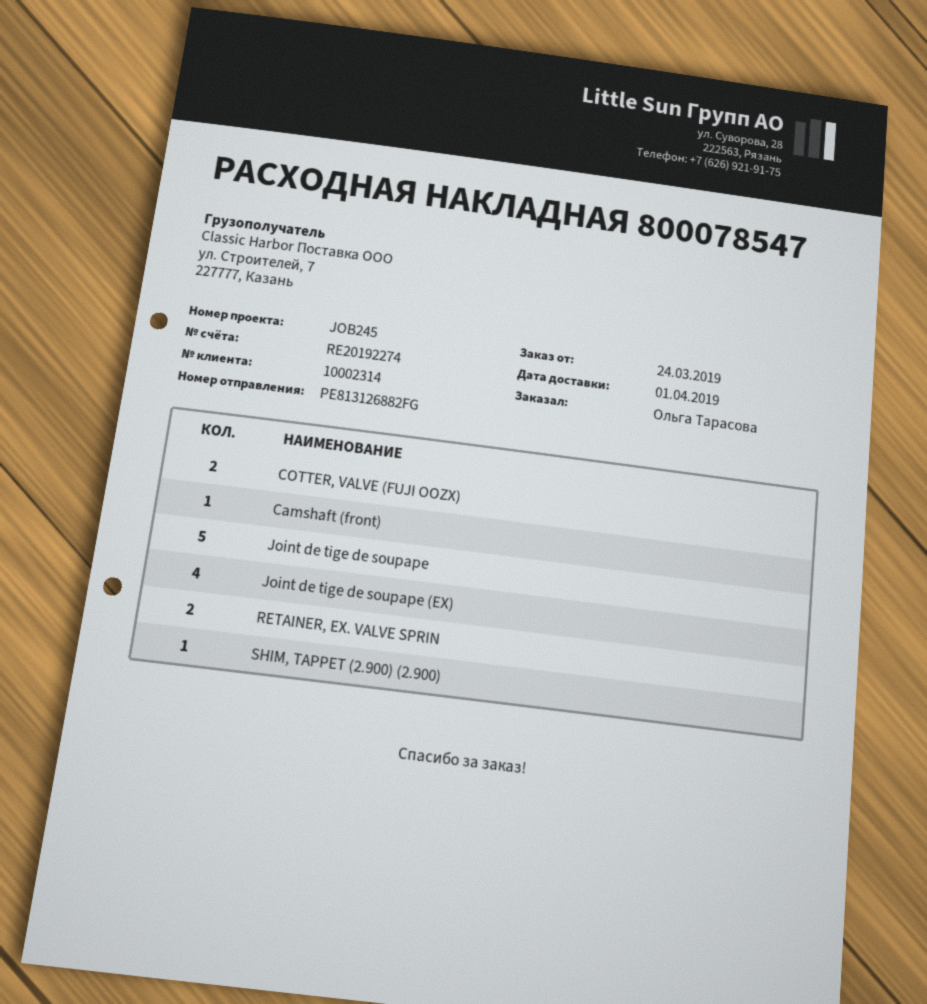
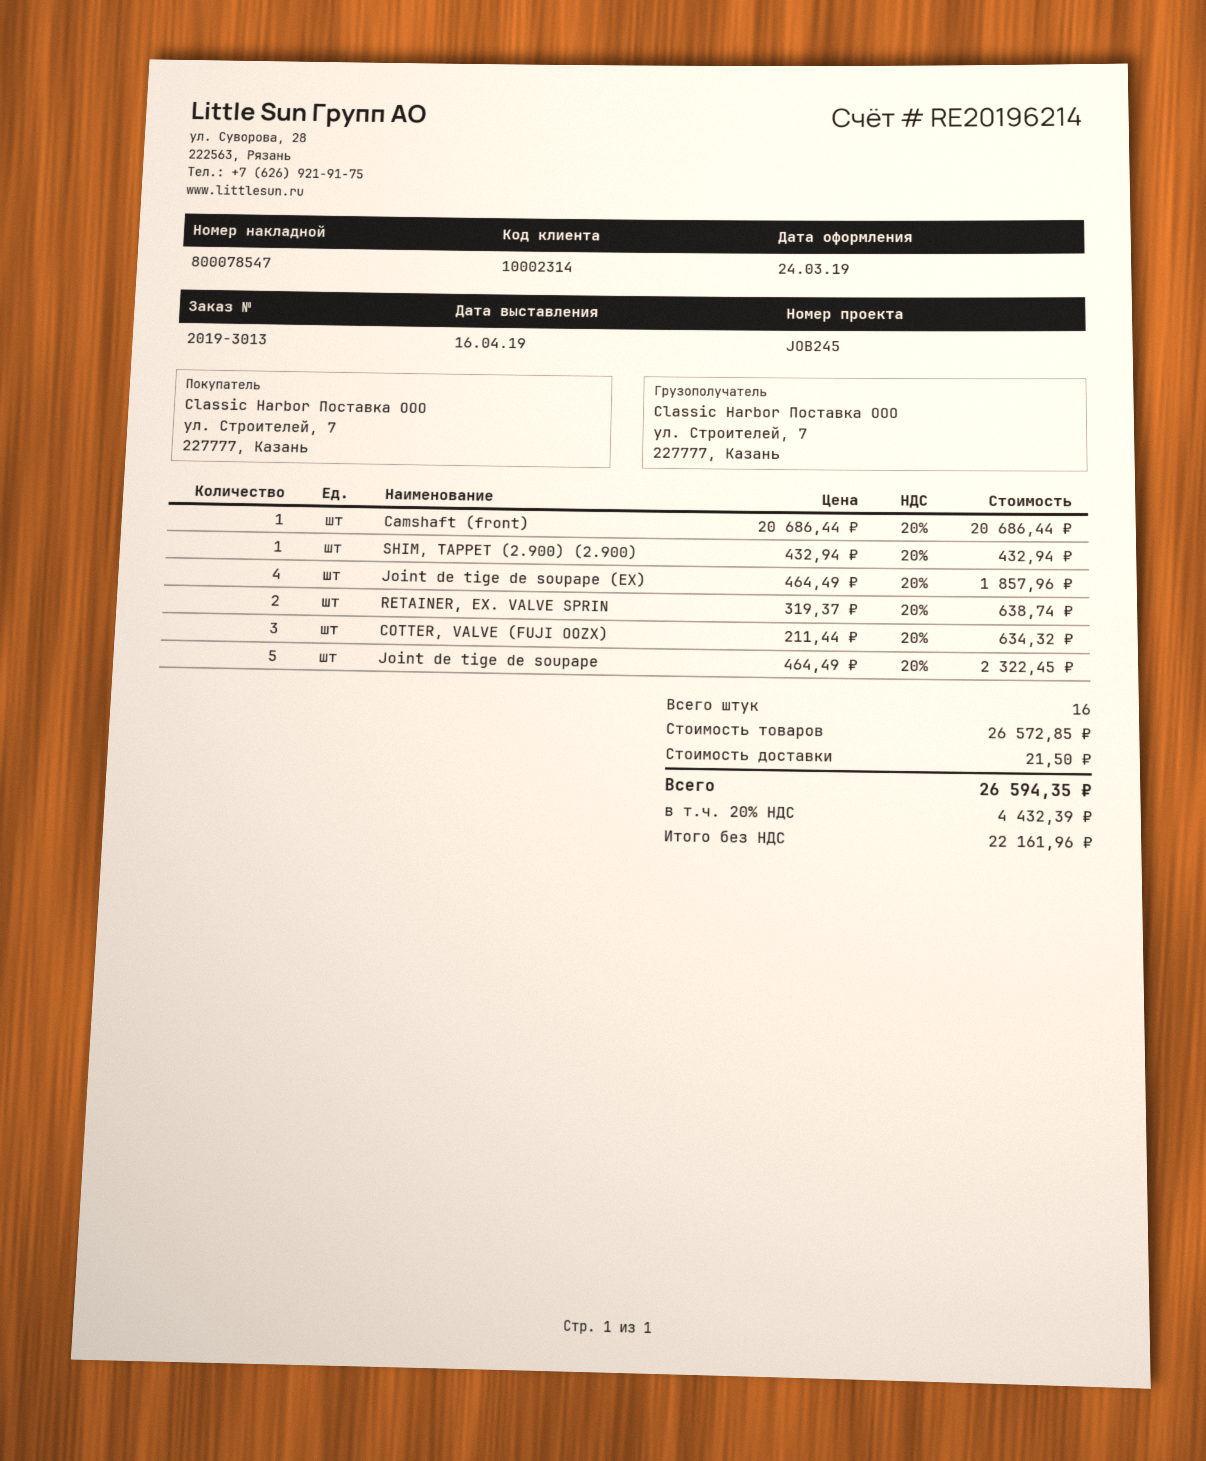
invoice number: RE20192274 -> RE20196214
COTTER, VALVE (FUJI OOZX): 2 -> 3

